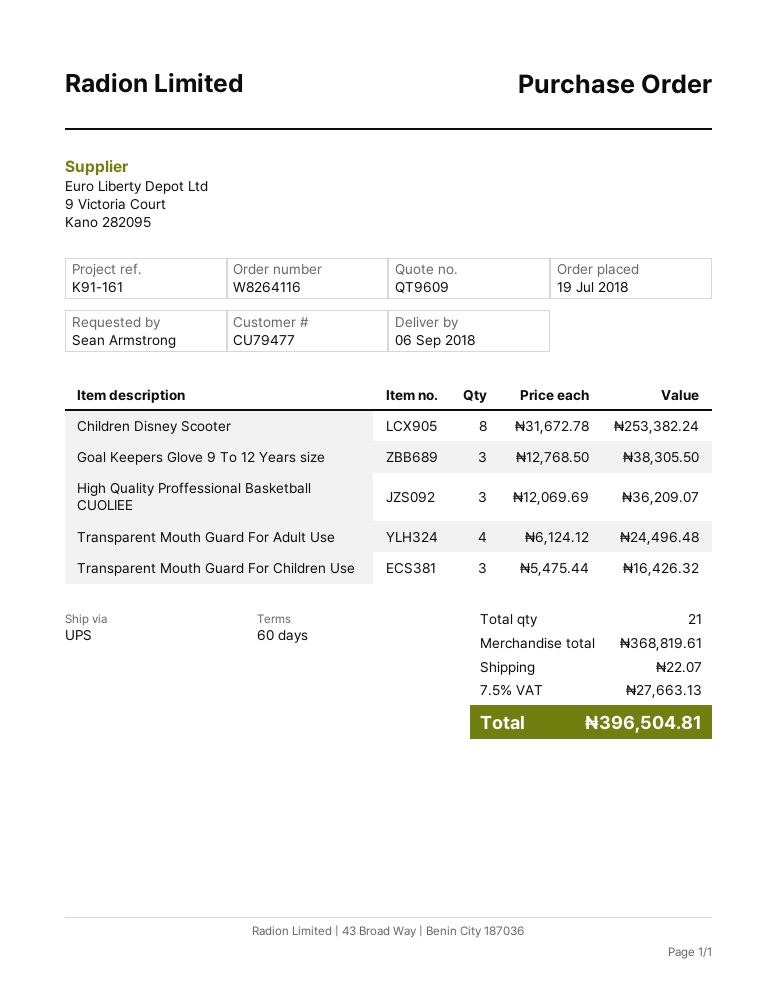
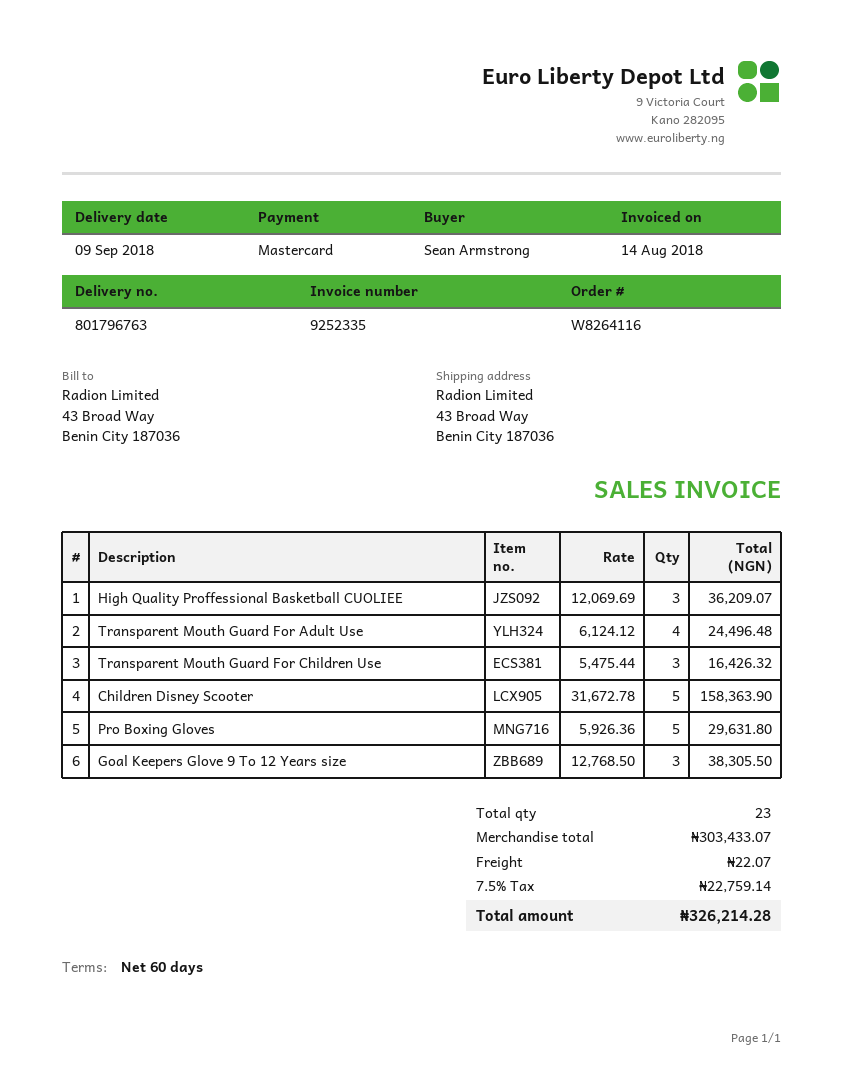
delivery date: 2018-09-06 -> 2018-09-09
Children Disney Scooter: 8 x 31672.78 = 253382.24 -> 5 x 31672.78 = 158363.90
Pro Boxing Gloves: none -> 5 x 5926.36 = 29631.80
total quantity: 21 -> 23
subtotal: 368819.61 -> 303433.07
tax: 7.5% = 27663.13 -> 7.5% = 22759.14
total: 396504.81 -> 326214.28

